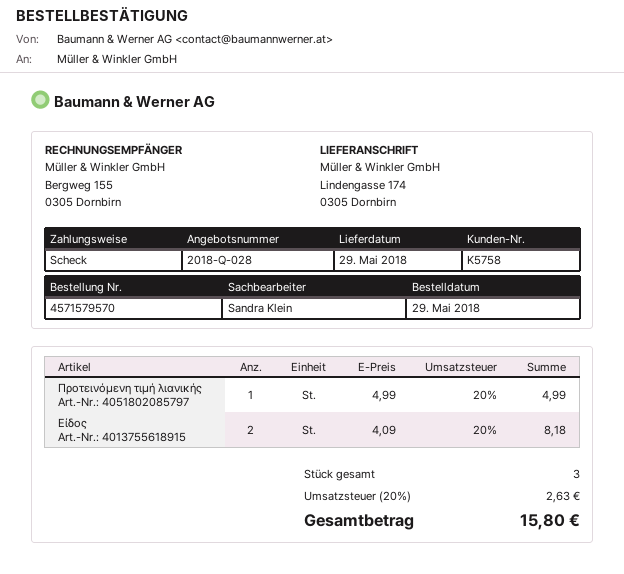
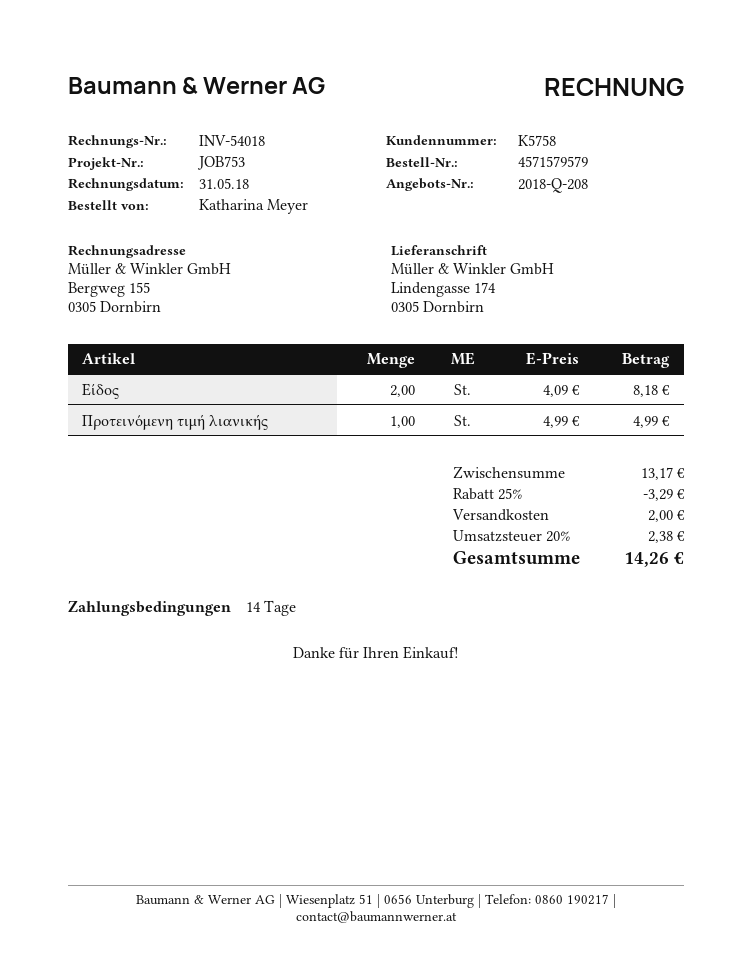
quote number: 2018-Q-028 -> 2018-Q-208
order number: 4571579570 -> 4571579579
discount: none -> 25% = 3.29
shipping: none -> 2.00
tax: 20% = 2.63 -> 20% = 2.38
total: 15.80 -> 14.26

